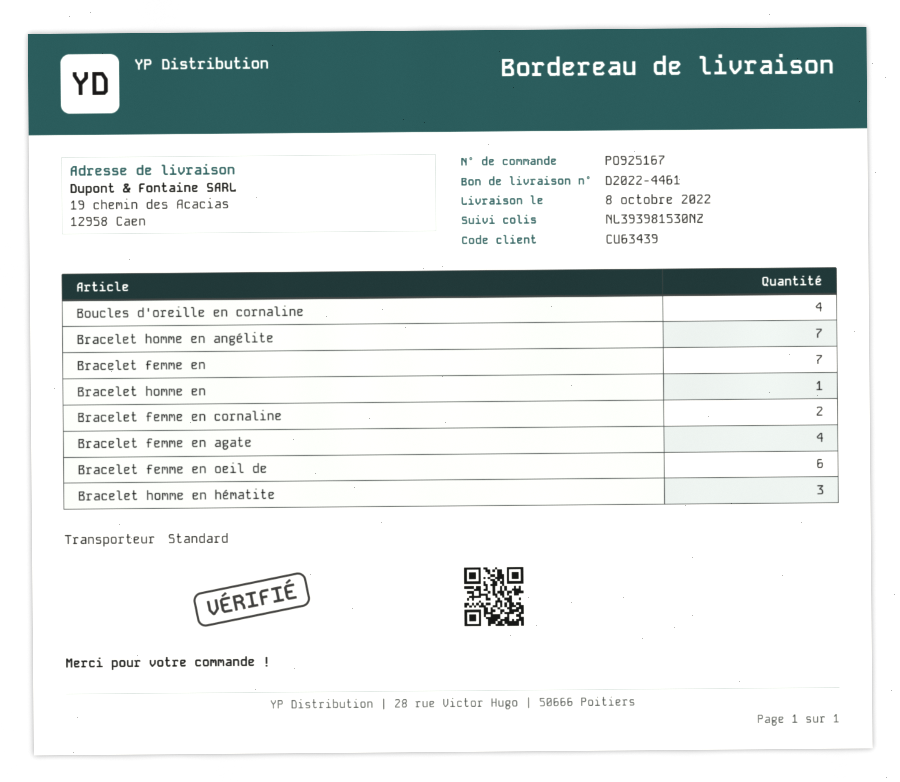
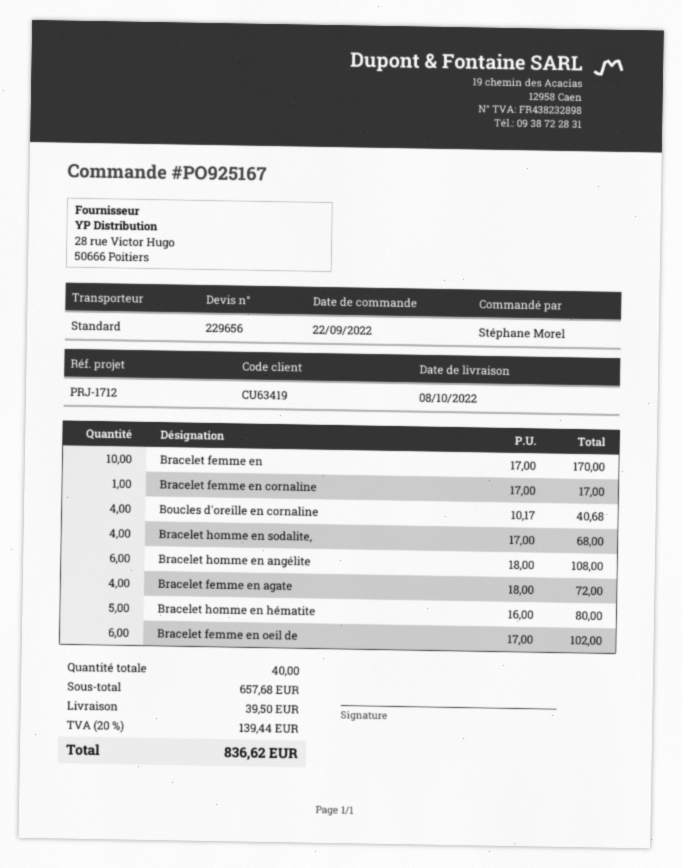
customer number: CU63439 -> CU63419
Bracelet homme en angélite: 7 -> 6
Bracelet femme en: 7 -> 10
Bracelet homme en: 1 -> none
Bracelet femme en cornaline: 2 -> 1
Bracelet homme en hématite: 3 -> 5
Bracelet homme en sodalite,: none -> 4

